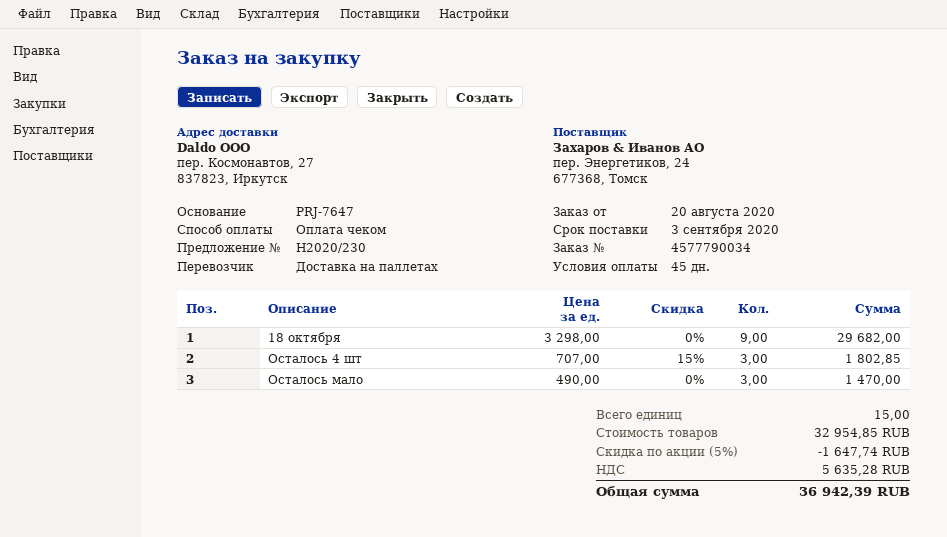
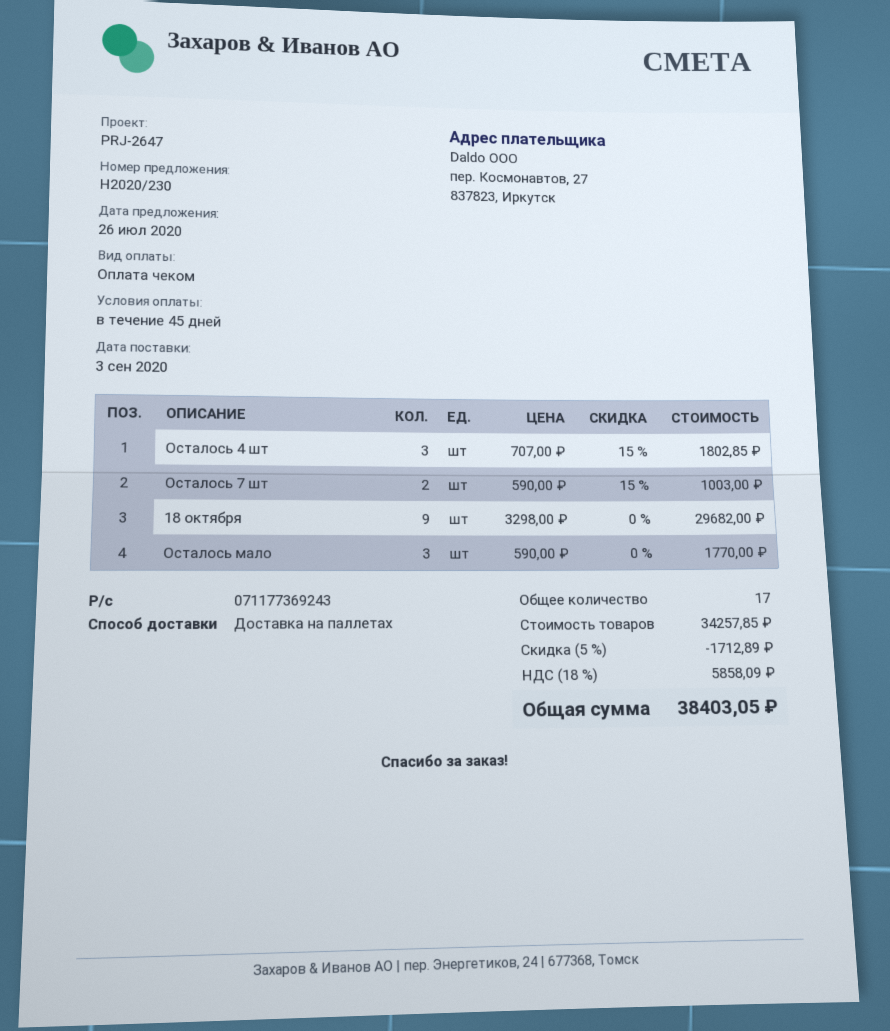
reference: PRJ-7647 -> PRJ-2647
Осталось мало: 3 x 490.00 = 1470.00 -> 3 x 590.00 = 1770.00
Осталось 7 шт: none -> 2 x 590.00 - 15% = 1003.00
total quantity: 15 -> 17
subtotal: 32954.85 -> 34257.85
discount: 5% = 1647.74 -> 5% = 1712.89
tax: 5635.28 -> 5858.09
total: 36942.39 -> 38403.05

